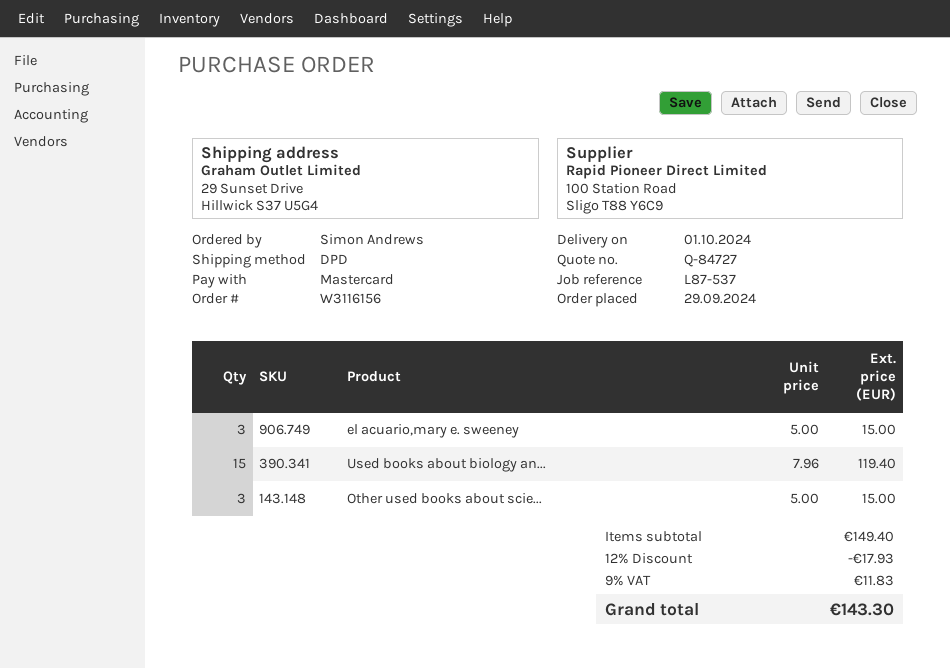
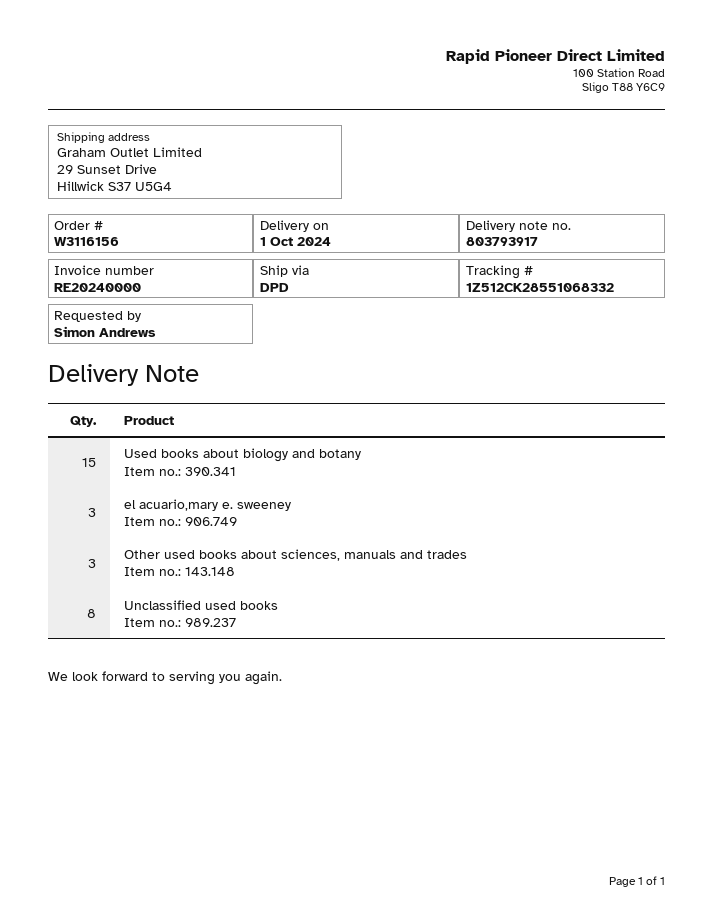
Unclassified used books: none -> 8

